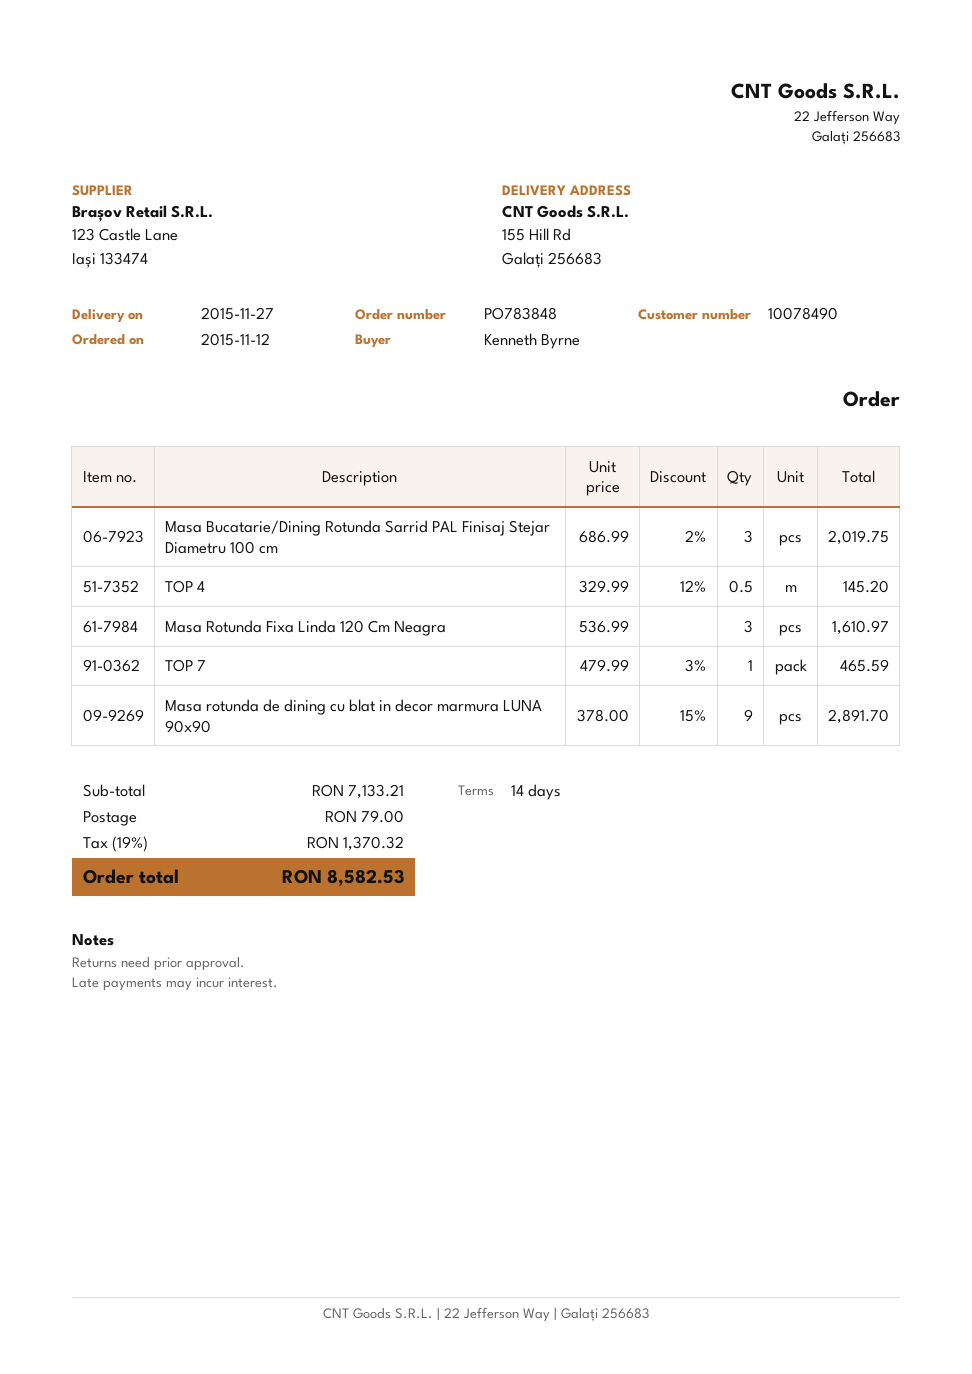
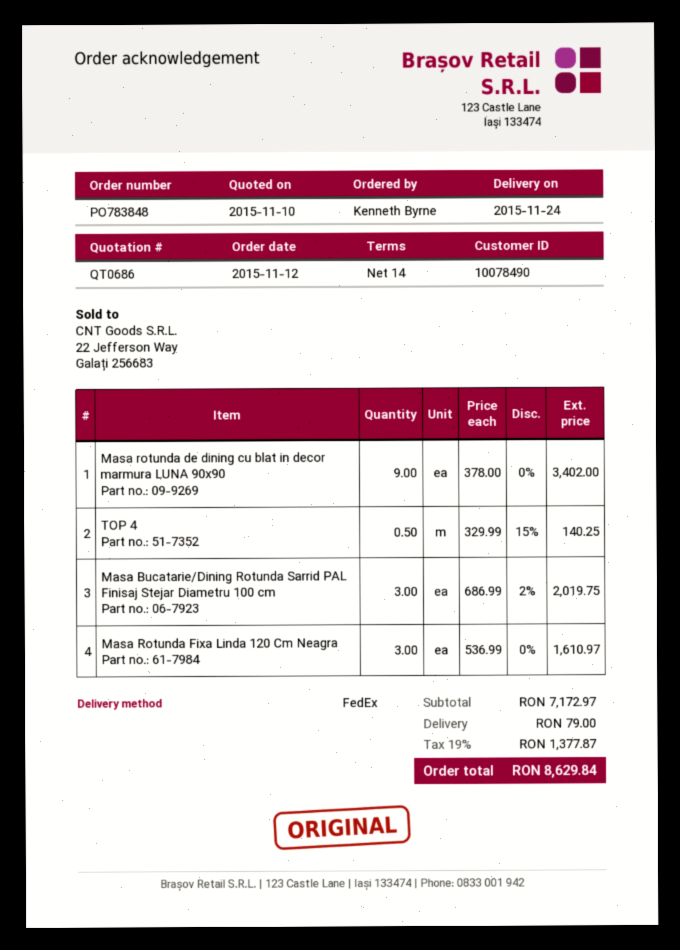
delivery date: 2015-11-27 -> 2015-11-24
TOP 4: 0.5 x 329.99 - 12% = 145.20 -> 0.5 x 329.99 - 15% = 140.25
TOP 7: 1 x 479.99 - 3% = 465.59 -> none
Masa rotunda de dining cu blat in decor marmura LUNA 90x90: 9 x 378.00 - 15% = 2891.70 -> 9 x 378.00 = 3402.00
subtotal: 7133.21 -> 7172.97
tax: 19% = 1370.32 -> 19% = 1377.87
total: 8582.53 -> 8629.84

